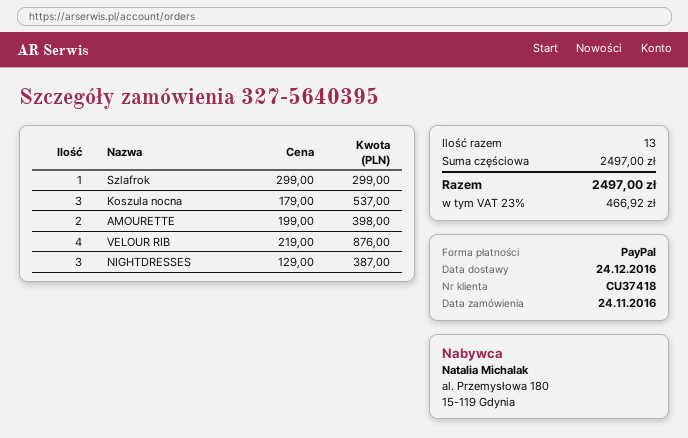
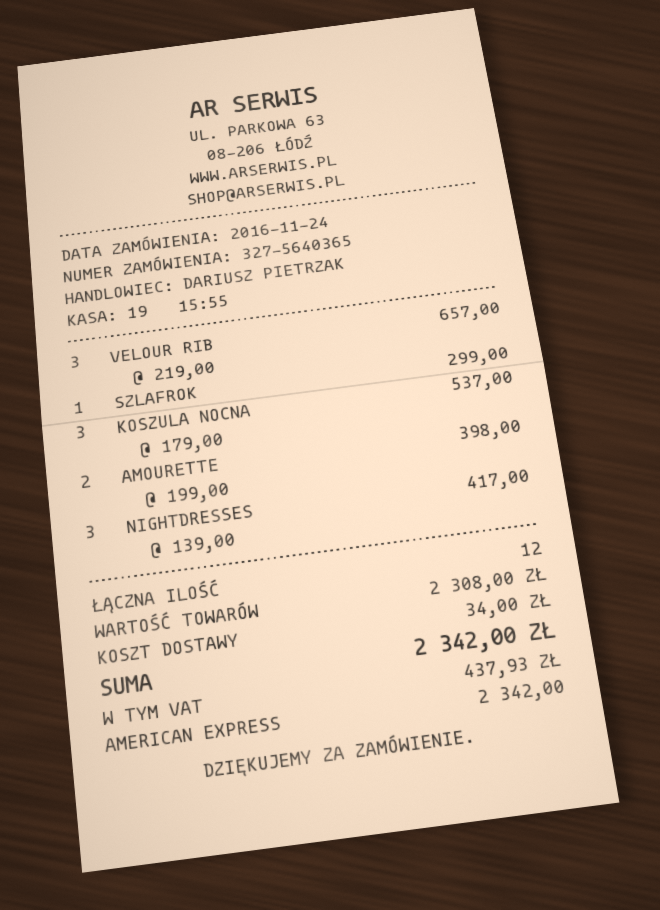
order number: 327-5640395 -> 327-5640365
payment method: PayPal -> American Express
VELOUR RIB: 4 x 219.00 = 876.00 -> 3 x 219.00 = 657.00
NIGHTDRESSES: 3 x 129.00 = 387.00 -> 3 x 139.00 = 417.00
total quantity: 13 -> 12
subtotal: 2497.00 -> 2308.00
shipping: none -> 34.00
tax: 466.92 -> 437.93
total: 2497.00 -> 2342.00

